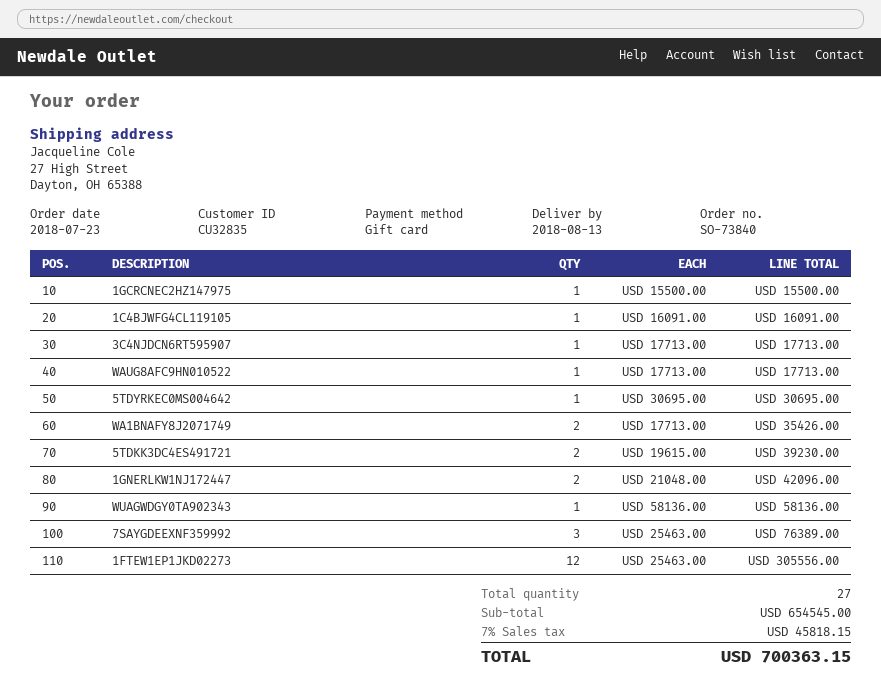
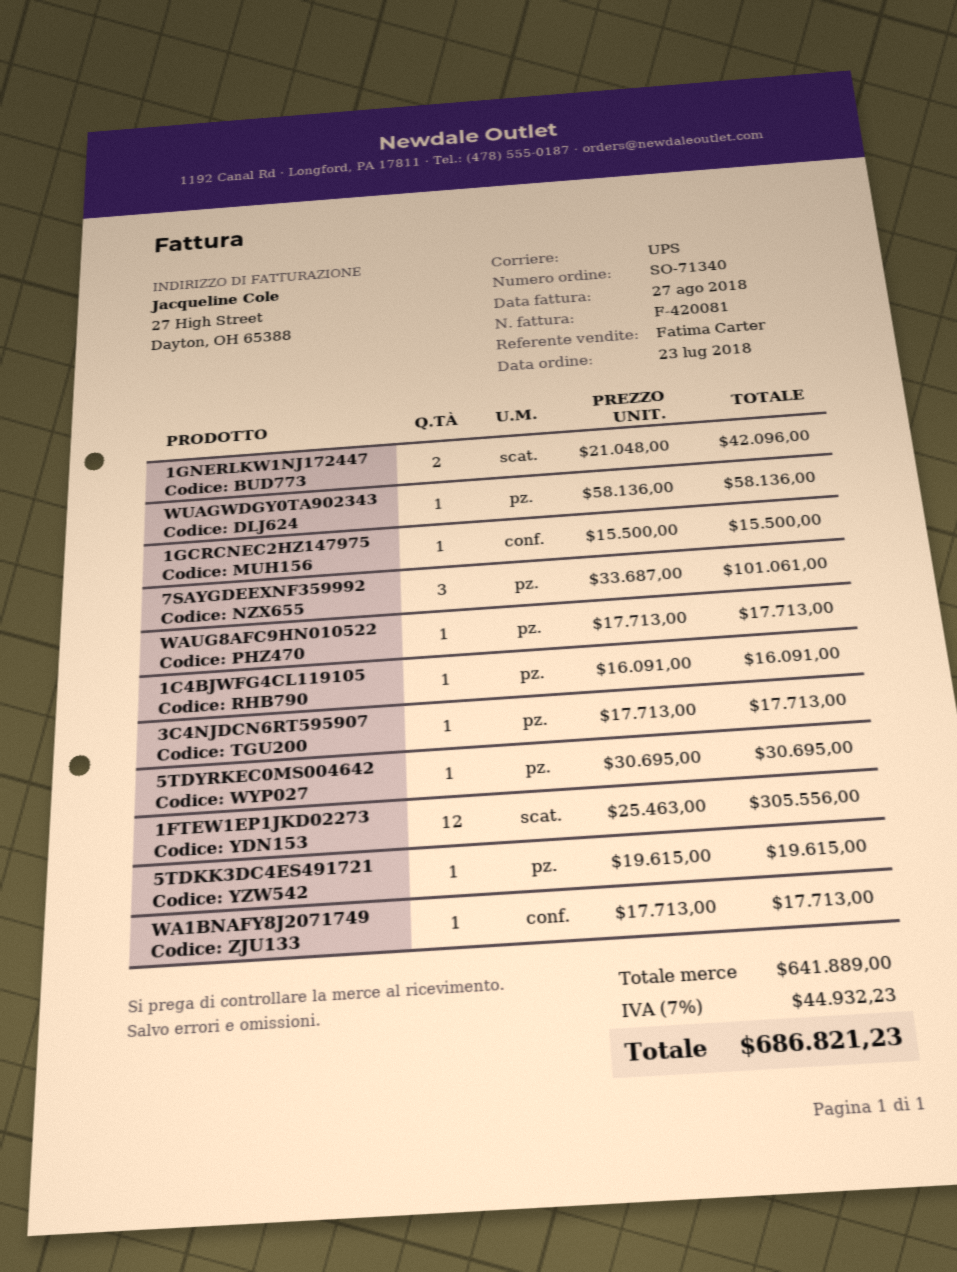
order number: SO-73840 -> SO-71340
WA1BNAFY8J2071749: 2 x 17713.00 = 35426.00 -> 1 x 17713.00 = 17713.00
5TDKK3DC4ES491721: 2 x 19615.00 = 39230.00 -> 1 x 19615.00 = 19615.00
7SAYGDEEXNF359992: 3 x 25463.00 = 76389.00 -> 3 x 33687.00 = 101061.00
subtotal: 654545.00 -> 641889.00
tax: 7% = 45818.15 -> 7% = 44932.23
total: 700363.15 -> 686821.23

